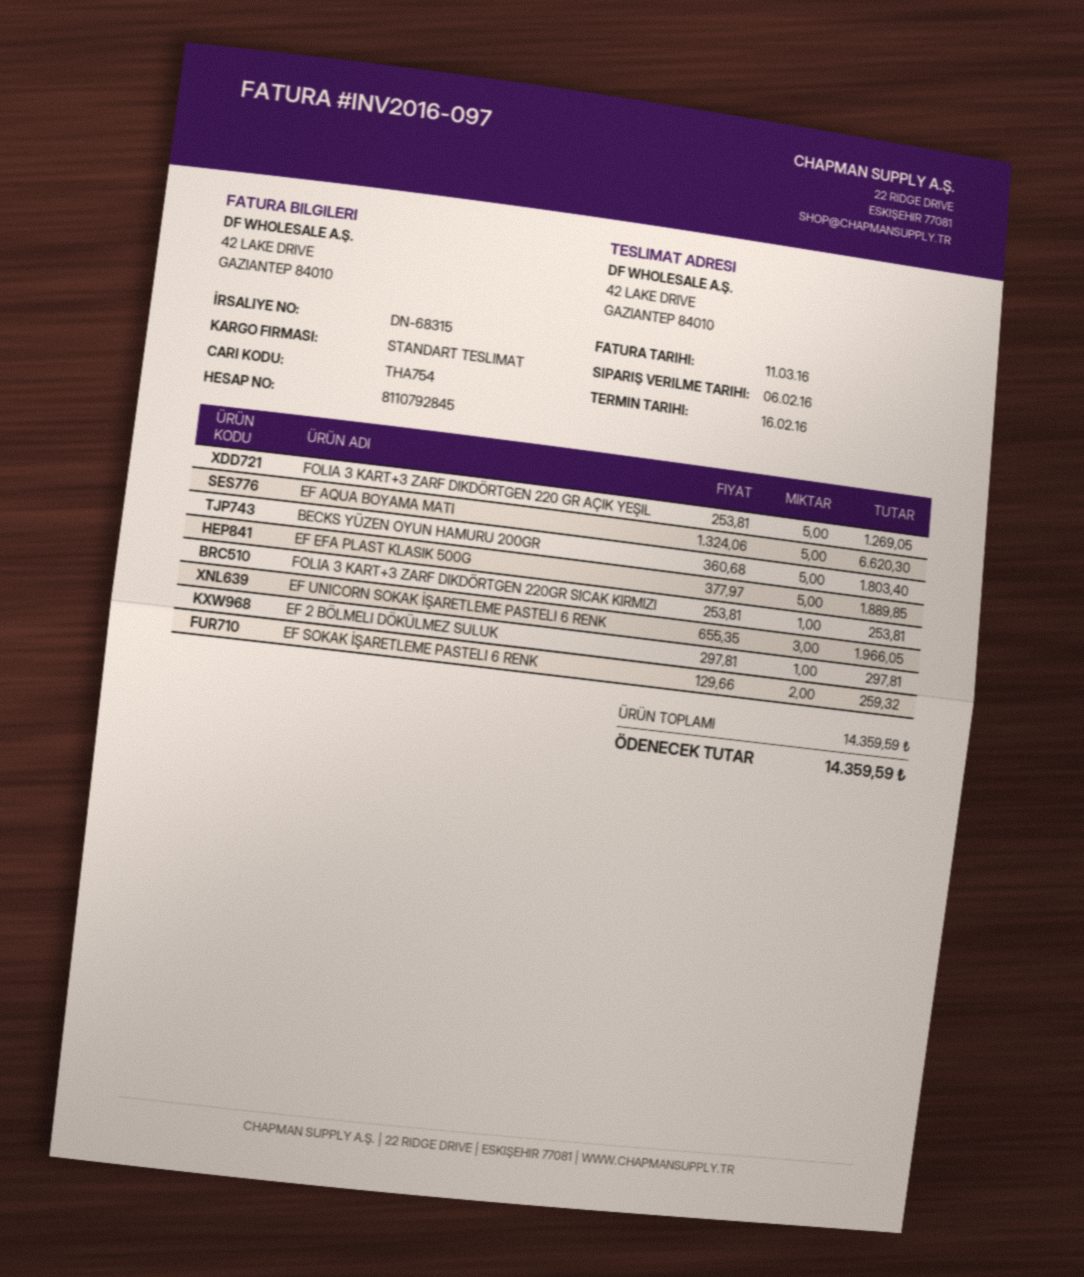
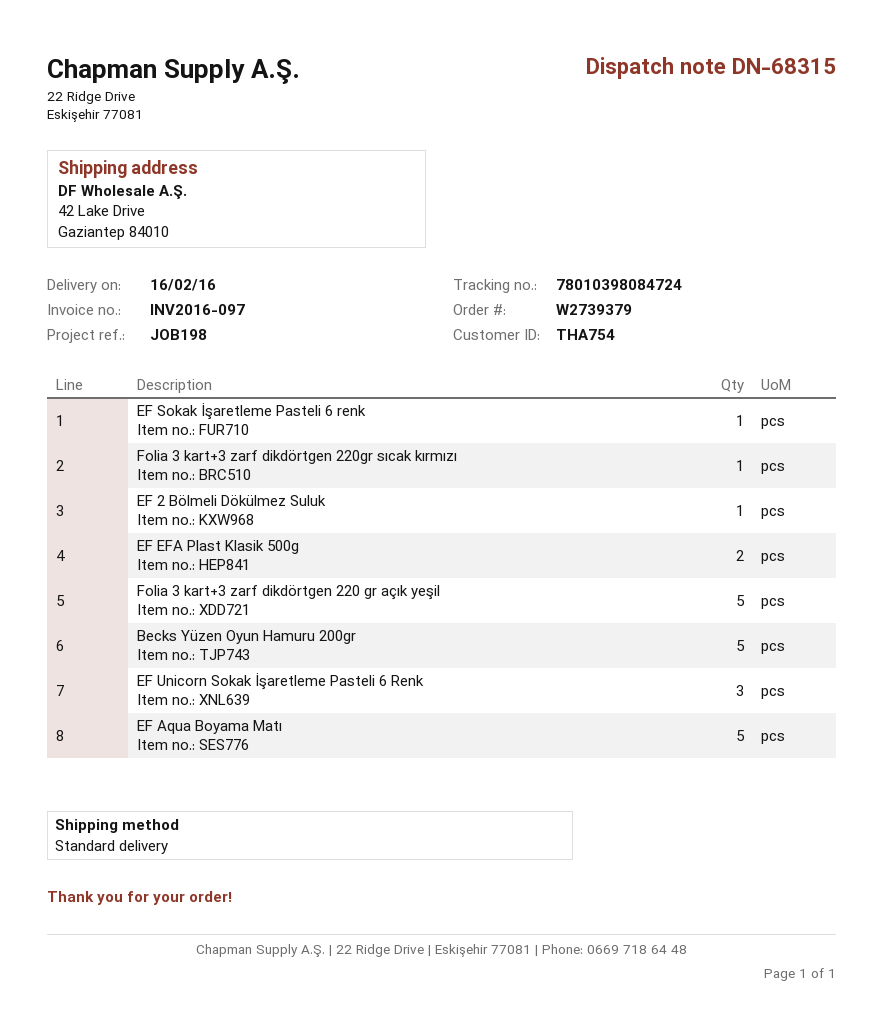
EF EFA PLAST KLASIK 500G: 5 -> 2
EF SOKAK İŞARETLEME PASTELI 6 RENK: 2 -> 1

